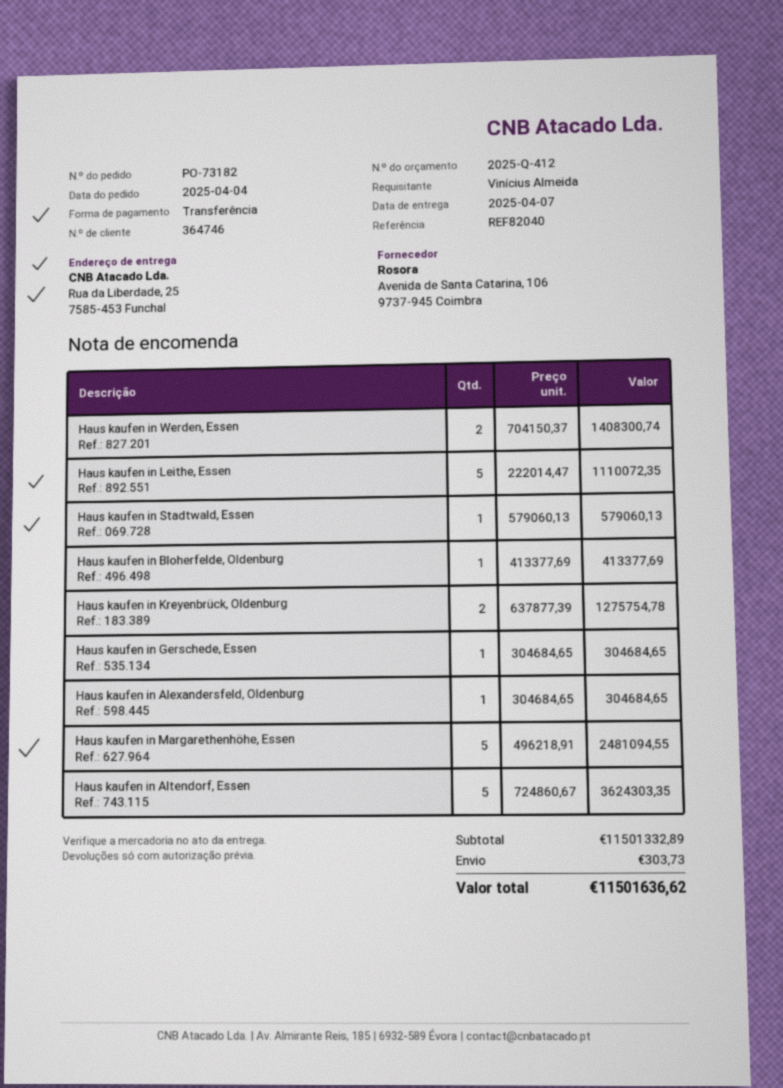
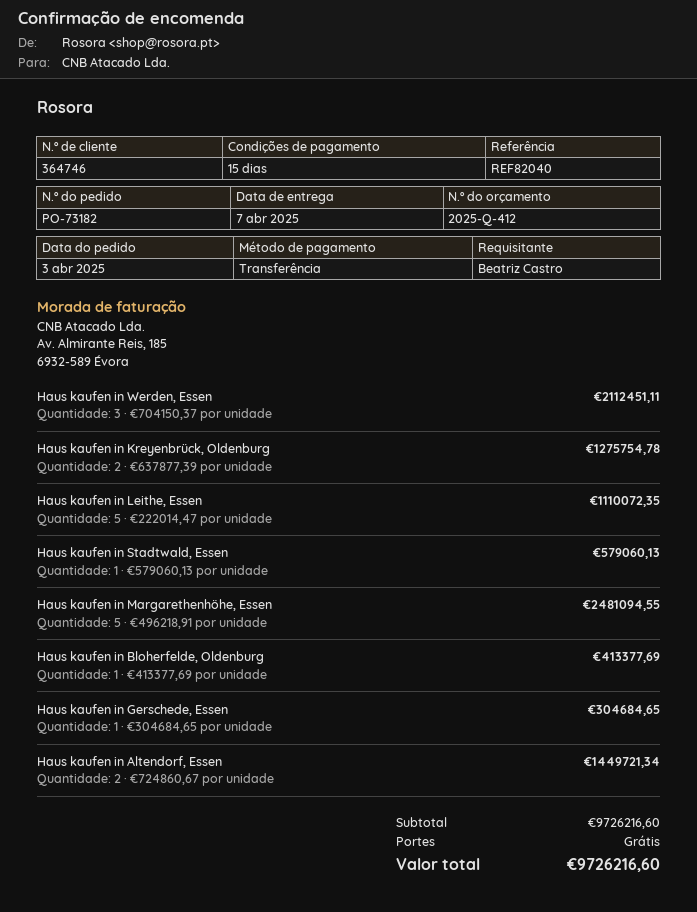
order date: 2025-04-04 -> 2025-04-03
ordered by: Vinícius Almeida -> Beatriz Castro
Haus kaufen in Werden, Essen: 2 x 704150.37 = 1408300.74 -> 3 x 704150.37 = 2112451.11
Haus kaufen in Alexandersfeld, Oldenburg: 1 x 304684.65 = 304684.65 -> none
Haus kaufen in Altendorf, Essen: 5 x 724860.67 = 3624303.35 -> 2 x 724860.67 = 1449721.34
subtotal: 11501332.89 -> 9726216.60
shipping: 303.73 -> 0.00
total: 11501636.62 -> 9726216.60

